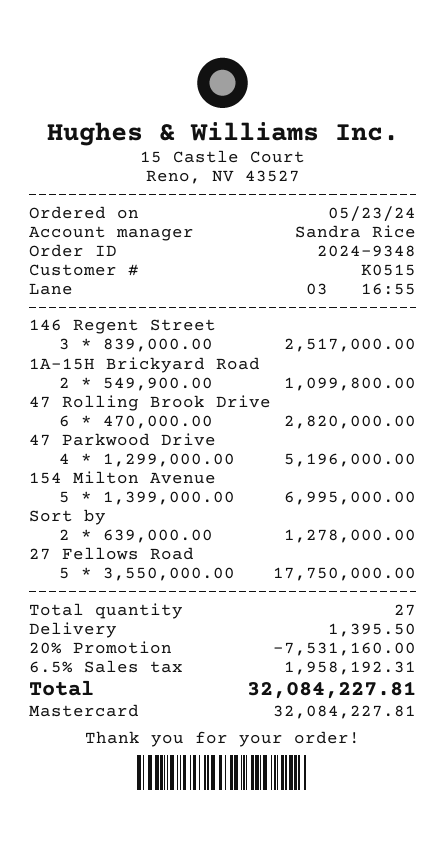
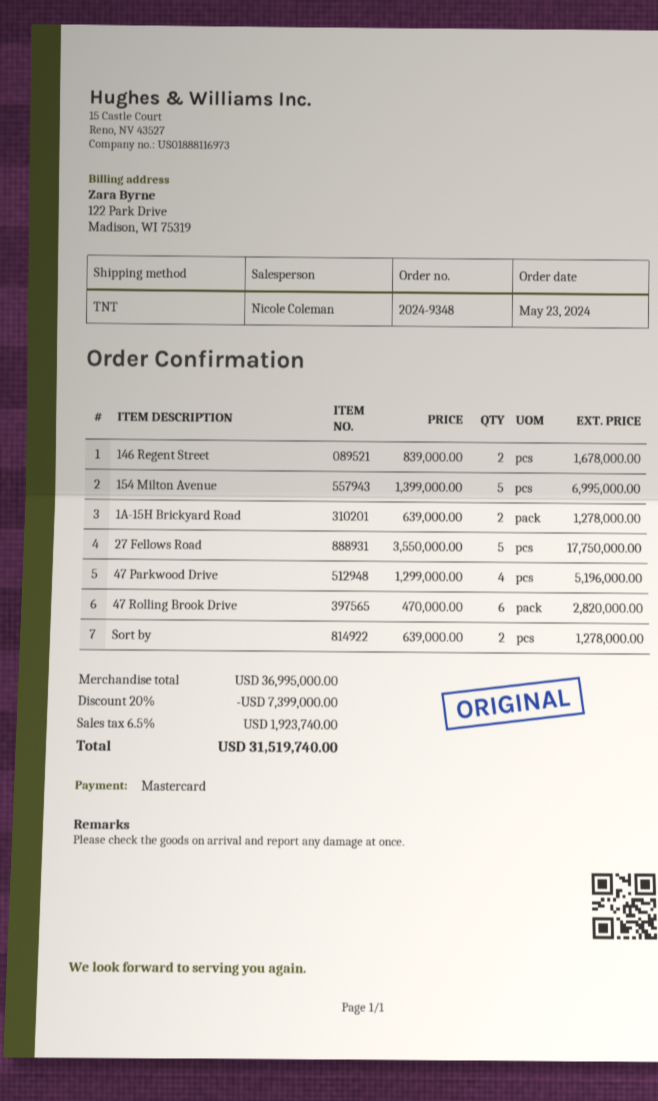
sales rep: Sandra Rice -> Nicole Coleman
146 Regent Street: 3 x 839000.00 = 2517000.00 -> 2 x 839000.00 = 1678000.00
1A-15H Brickyard Road: 2 x 549900.00 = 1099800.00 -> 2 x 639000.00 = 1278000.00
discount: 20% = 7531160.00 -> 20% = 7399000.00
shipping: 1395.50 -> none
tax: 6.5% = 1958192.31 -> 6.5% = 1923740.00
total: 32084227.81 -> 31519740.00

